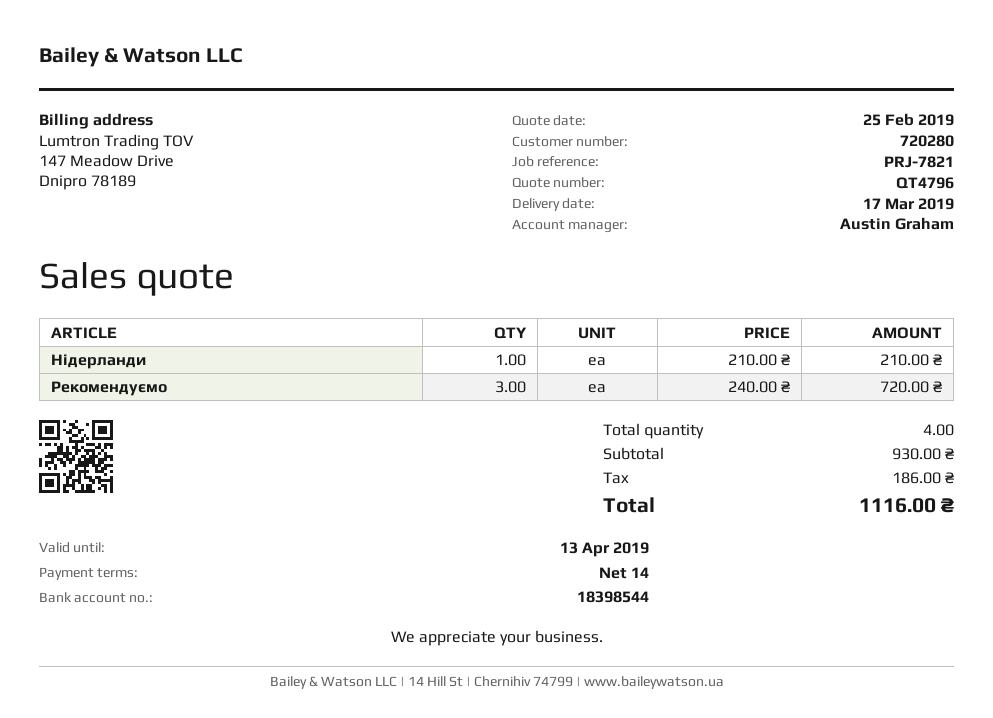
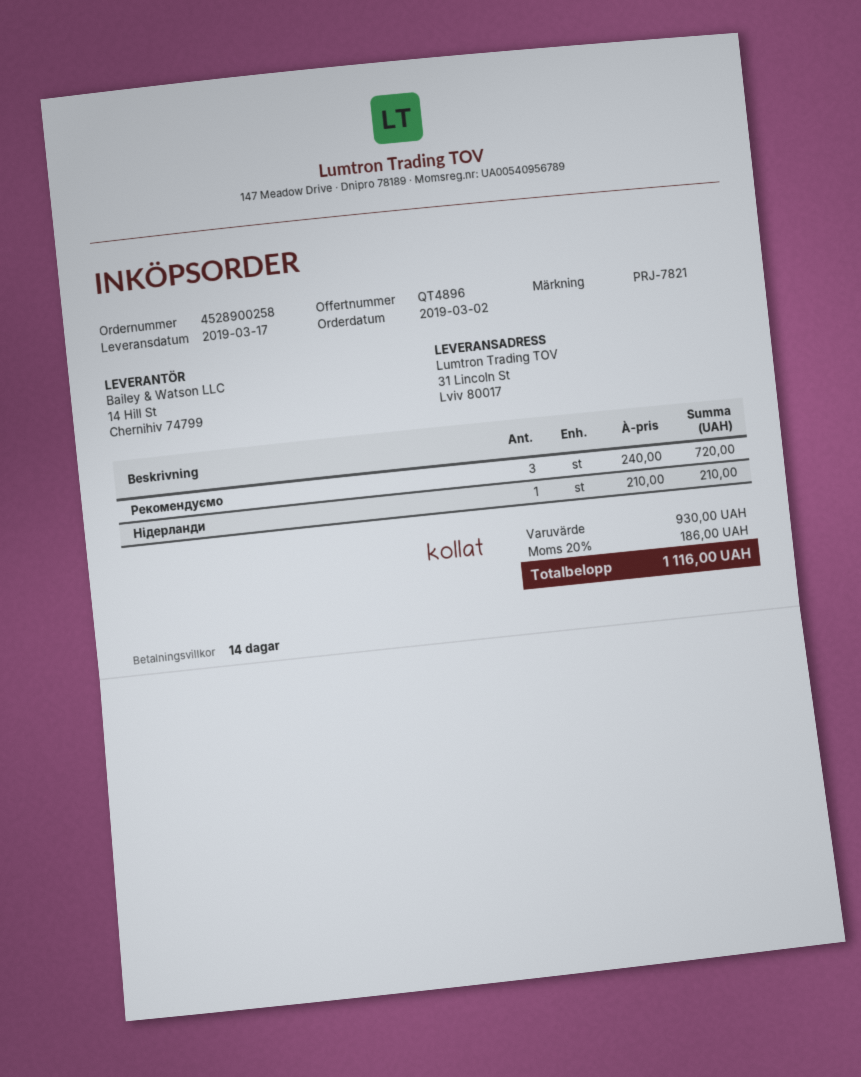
quote number: QT4796 -> QT4896

